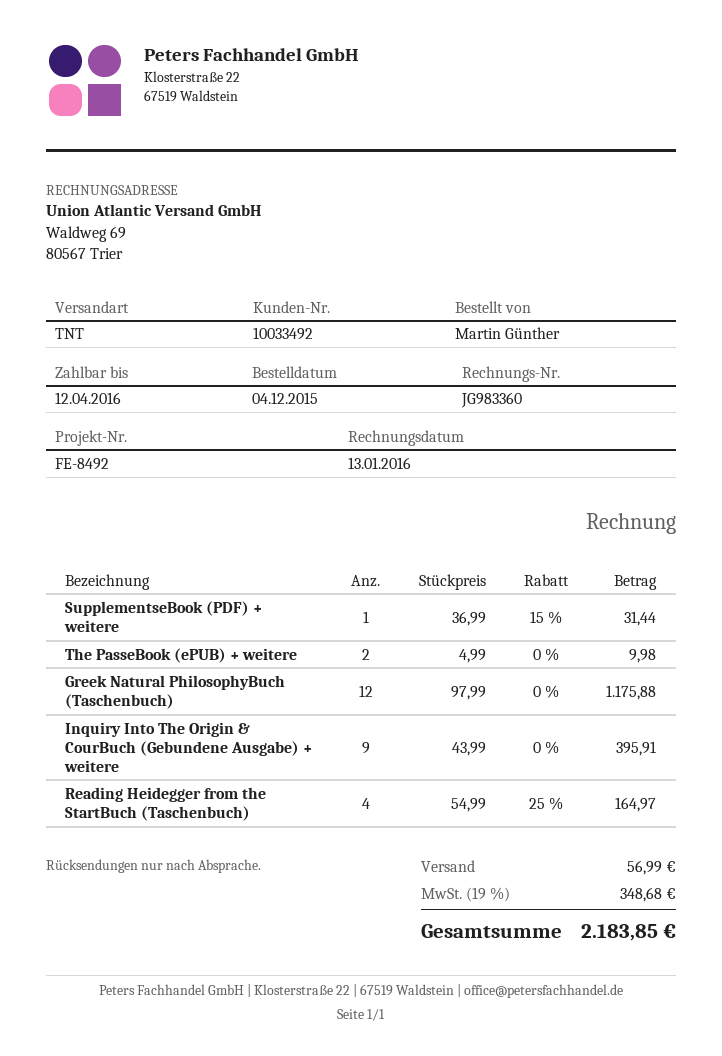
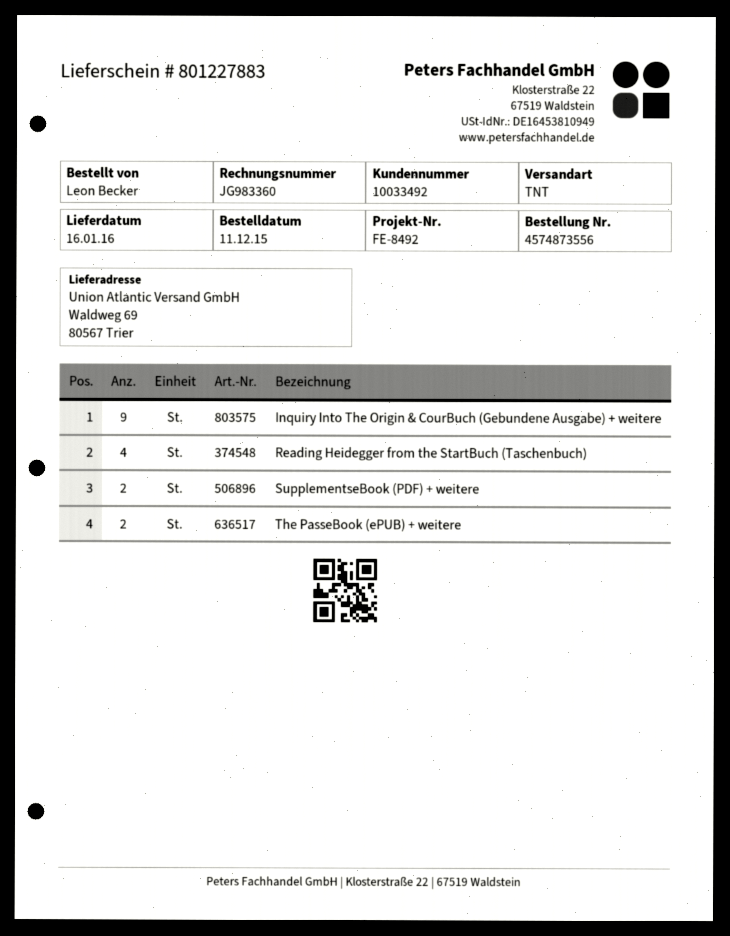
order date: 2015-12-04 -> 2015-12-11
ordered by: Martin Günther -> Leon Becker
SupplementseBook (PDF) + weitere: 1 -> 2
Greek Natural PhilosophyBuch (Taschenbuch): 12 -> none

